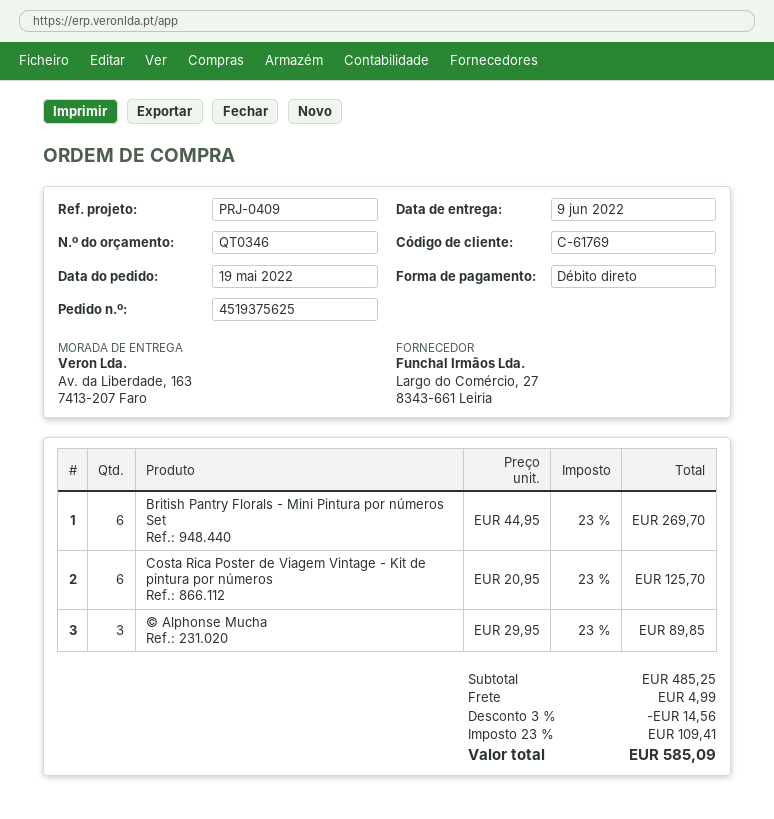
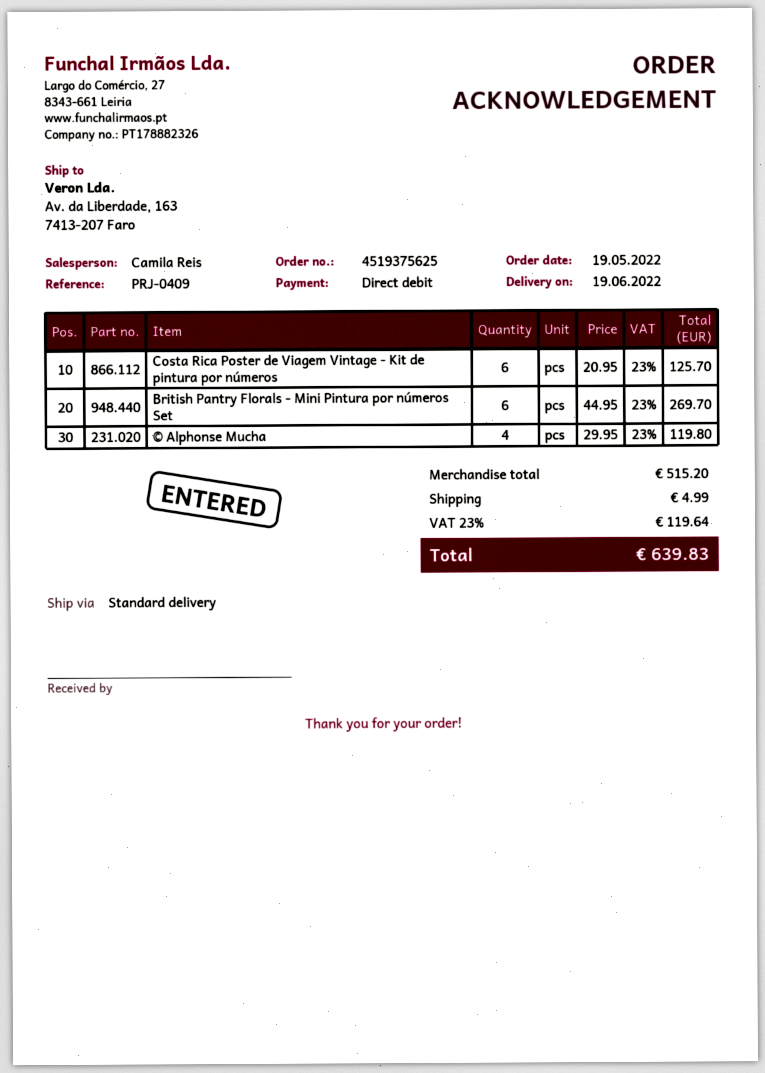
delivery date: 2022-06-09 -> 2022-06-19
© Alphonse Mucha: 3 x 29.95 = 89.85 -> 4 x 29.95 = 119.80
subtotal: 485.25 -> 515.20
discount: 3% = 14.56 -> none
tax: 23% = 109.41 -> 23% = 119.64
total: 585.09 -> 639.83

